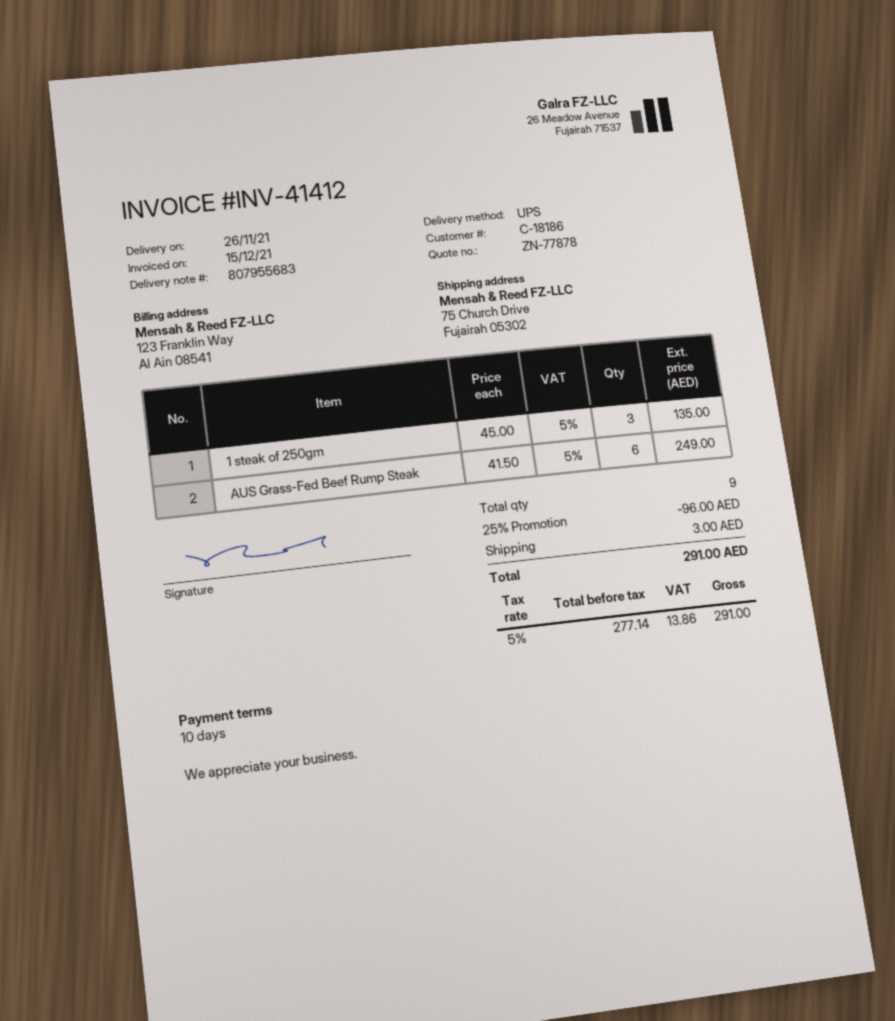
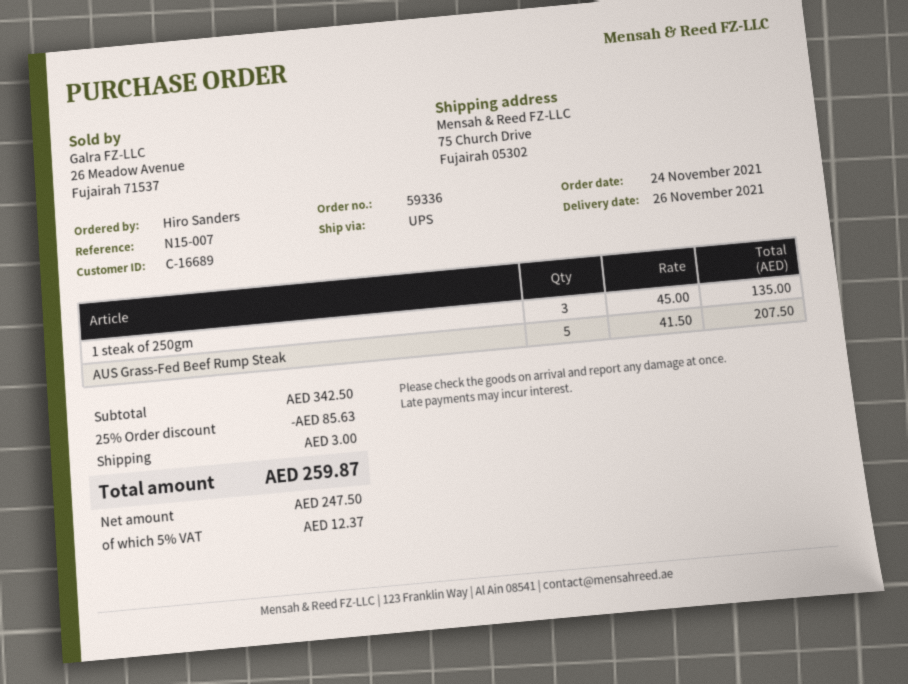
customer number: C-18186 -> C-16689
AUS Grass-Fed Beef Rump Steak: 6 x 41.50 = 249.00 -> 5 x 41.50 = 207.50
discount: 25% = 96.00 -> 25% = 85.63
net: 277.14 -> 247.50
tax: 5% = 13.86 -> 5% = 12.37
total: 291.00 -> 259.87

